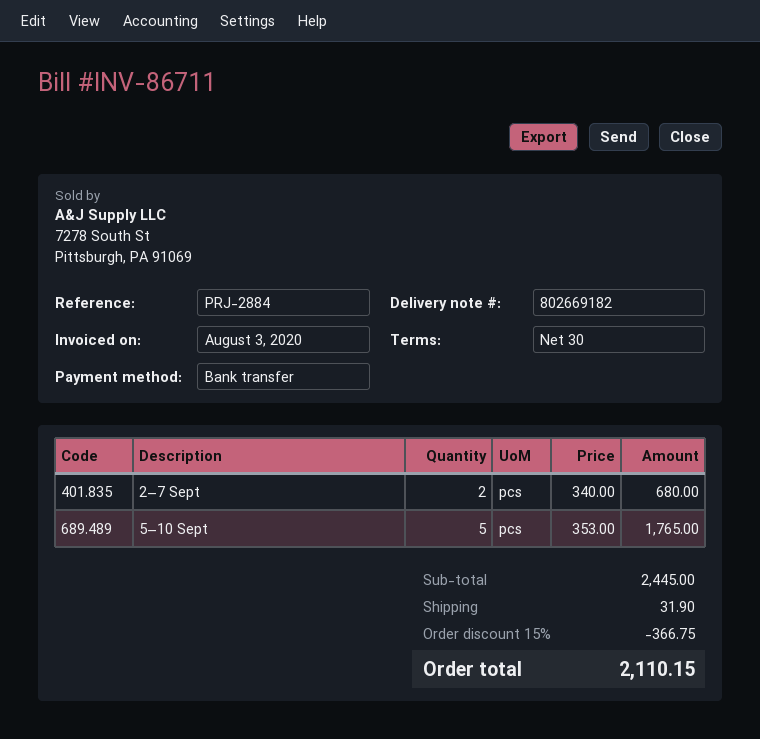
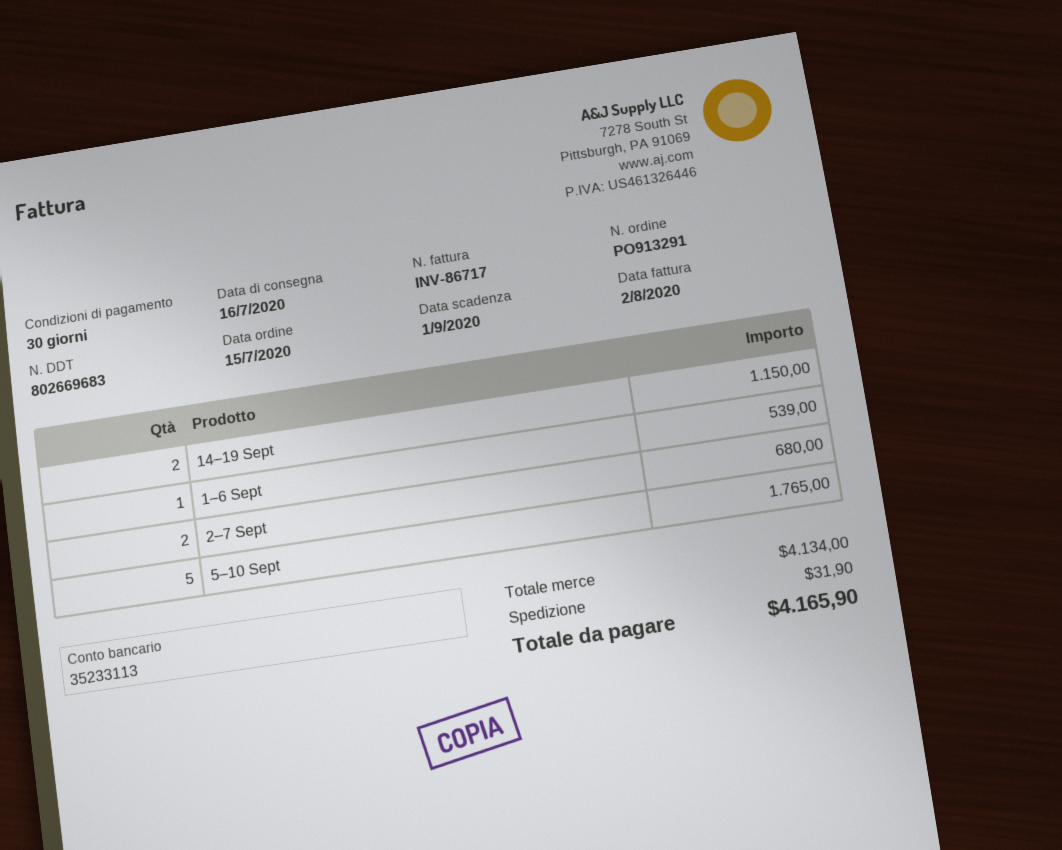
delivery note number: 802669182 -> 802669683
invoice number: INV-86711 -> INV-86717
invoice date: 2020-08-03 -> 2020-08-02
14–19 Sept: none -> 2 for 1150.00
1–6 Sept: none -> 1 for 539.00
subtotal: 2445.00 -> 4134.00
discount: 15% = 366.75 -> none
total: 2110.15 -> 4165.90

